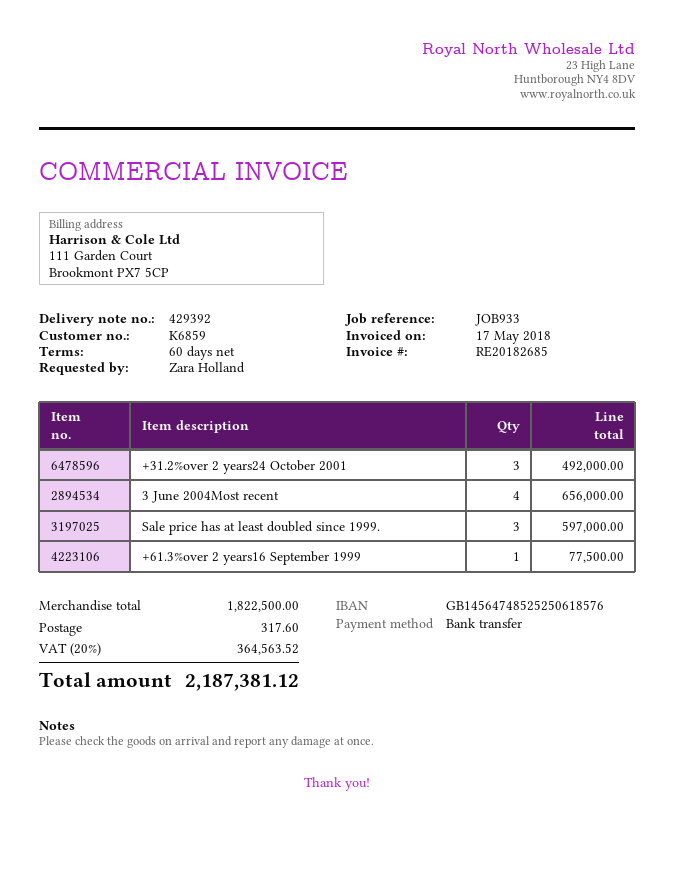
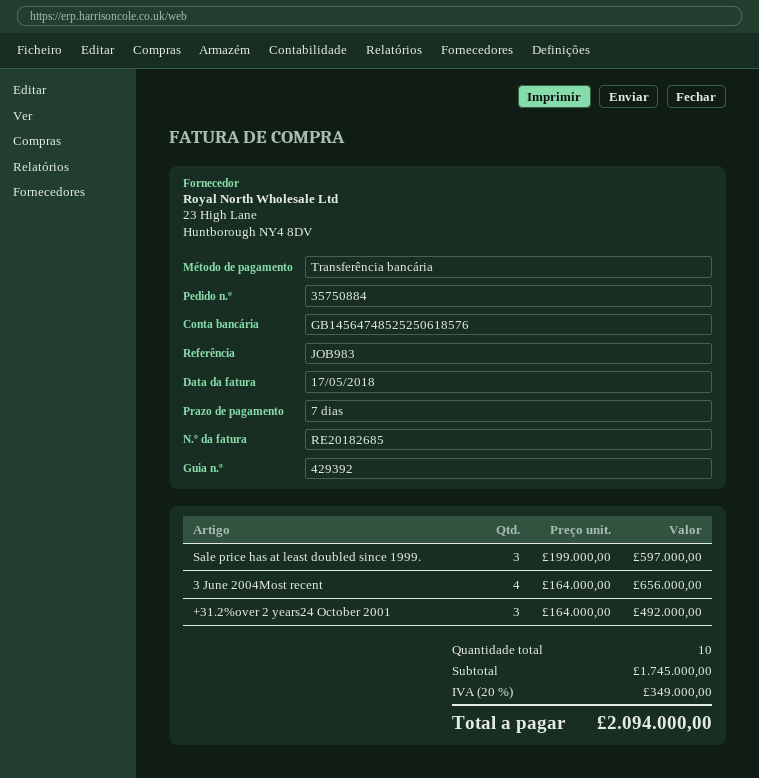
payment terms: 60 days -> 7 days
reference: JOB933 -> JOB983
+61.3%over 2 years16 September 1999: 1 for 77500.00 -> none
subtotal: 1822500.00 -> 1745000.00
shipping: 317.60 -> none
tax: 20% = 364563.52 -> 20% = 349000.00
total: 2187381.12 -> 2094000.00

